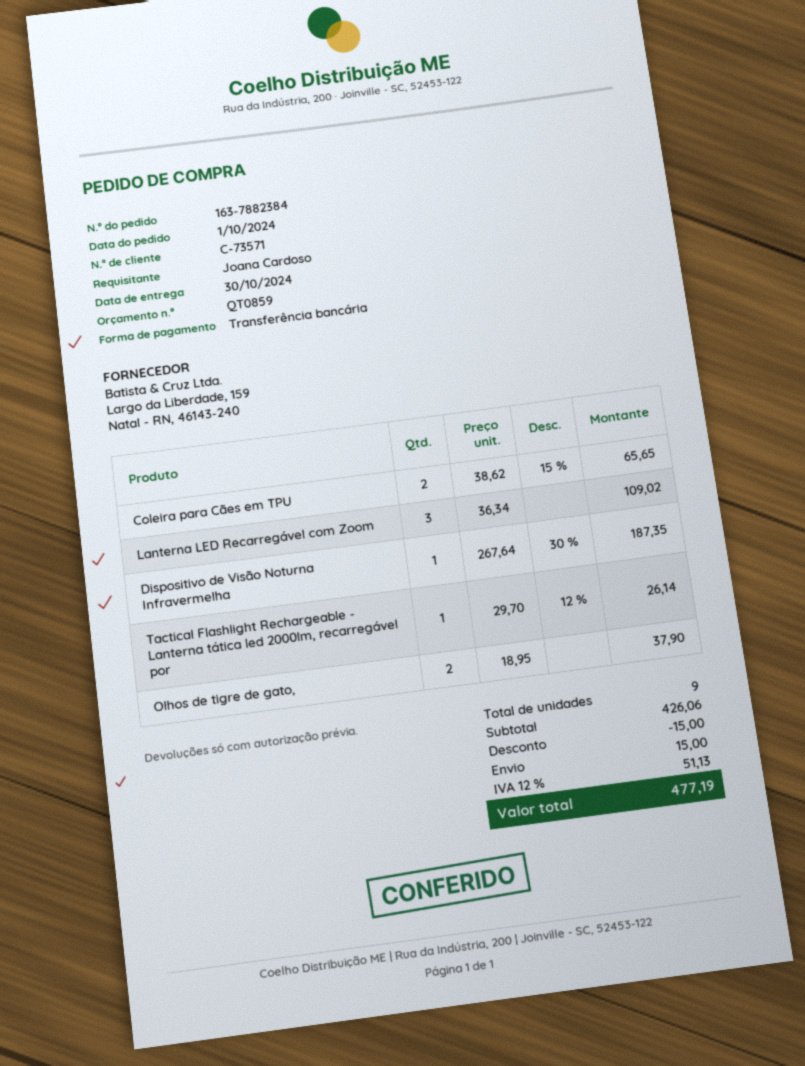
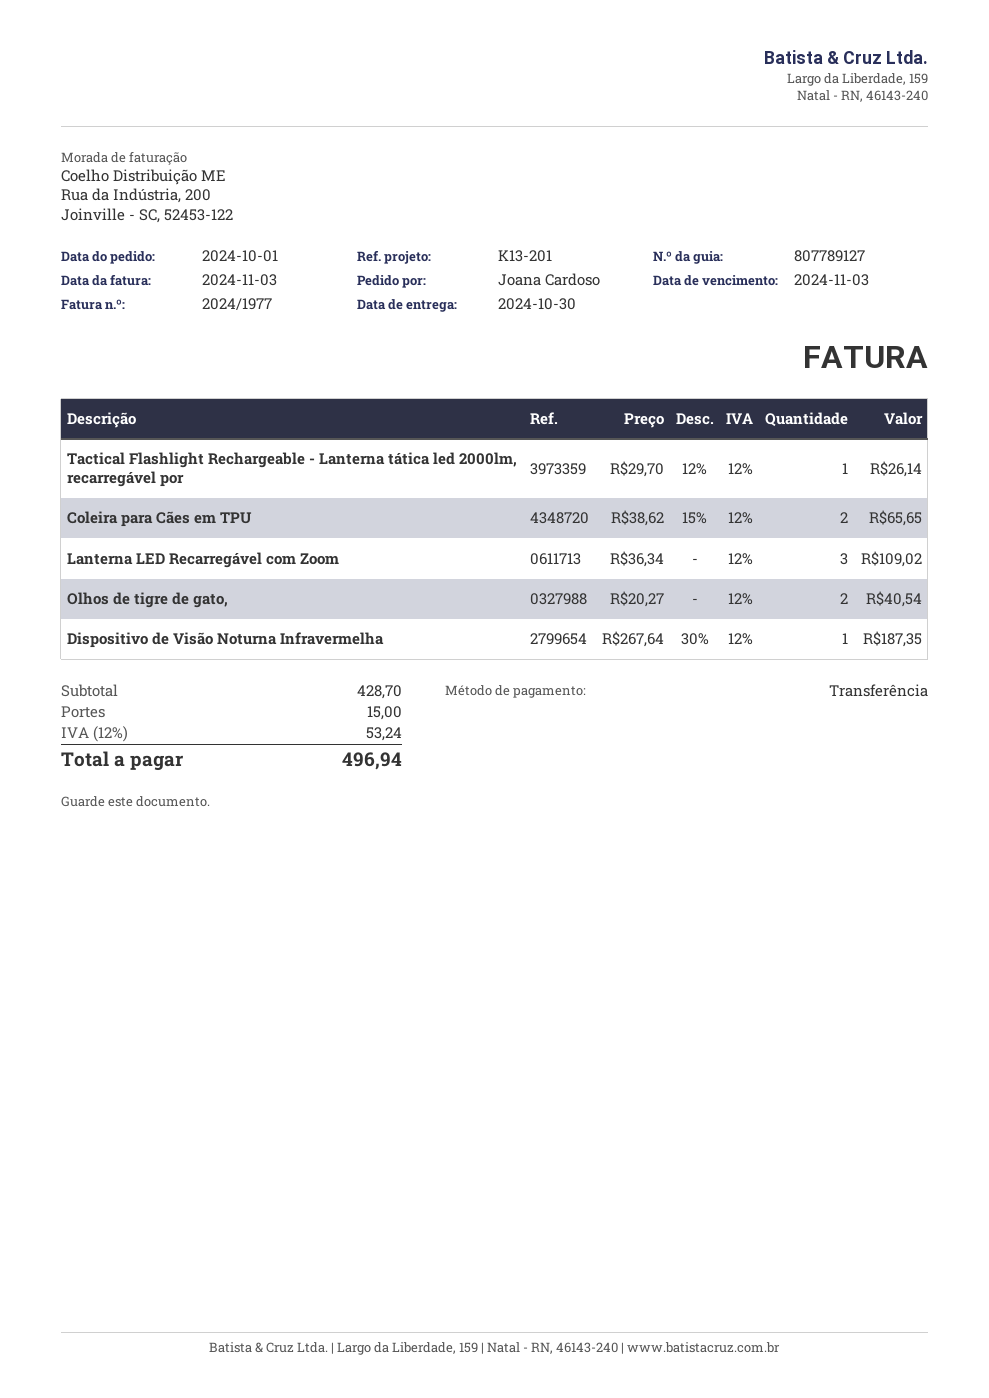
Olhos de tigre de gato,: 2 x 18.95 = 37.90 -> 2 x 20.27 = 40.54
subtotal: 426.06 -> 428.70
discount: 15.00 -> none
tax: 12% = 51.13 -> 12% = 53.24
total: 477.19 -> 496.94

